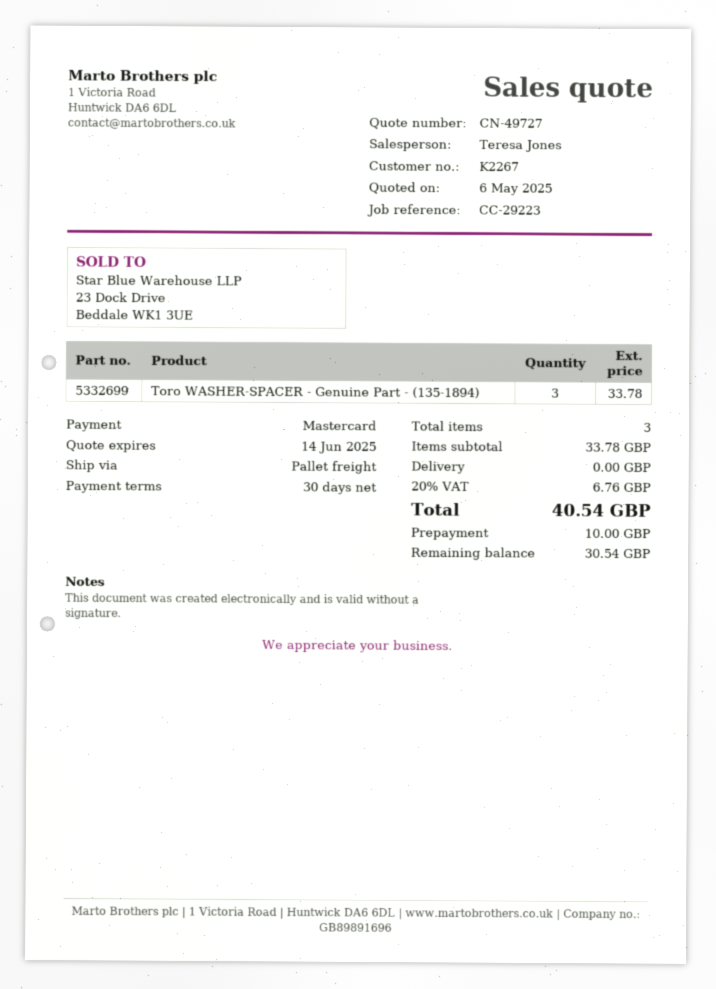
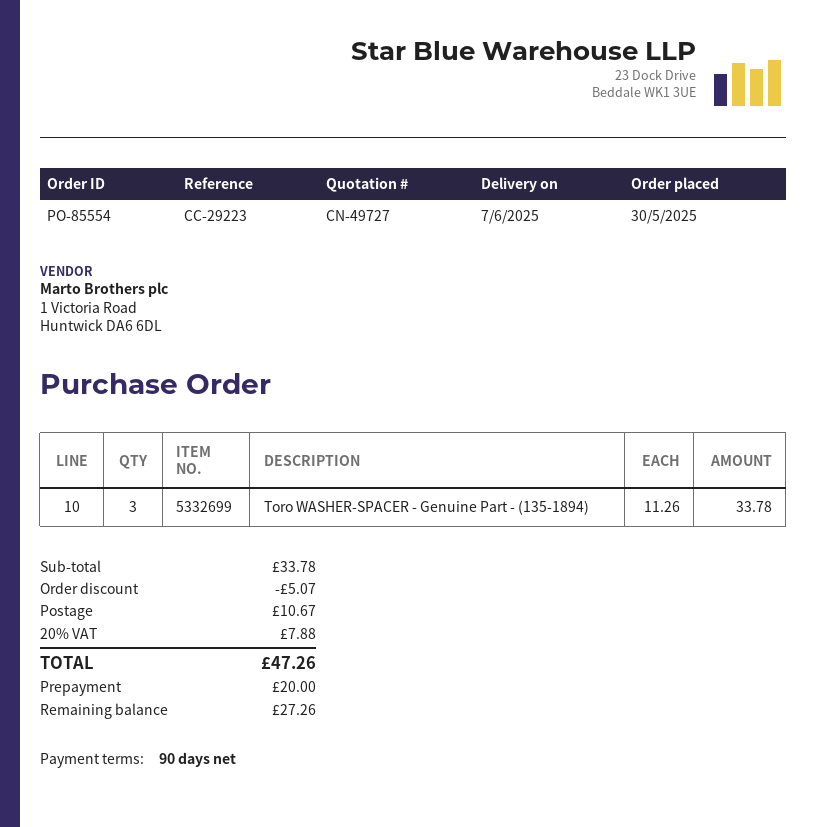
payment terms: 30 days -> 90 days
discount: none -> 5.07
shipping: 0.00 -> 10.67
tax: 20% = 6.76 -> 20% = 7.88
total: 40.54 -> 47.26
deposit: 10.00 -> 20.00
balance: 30.54 -> 27.26

